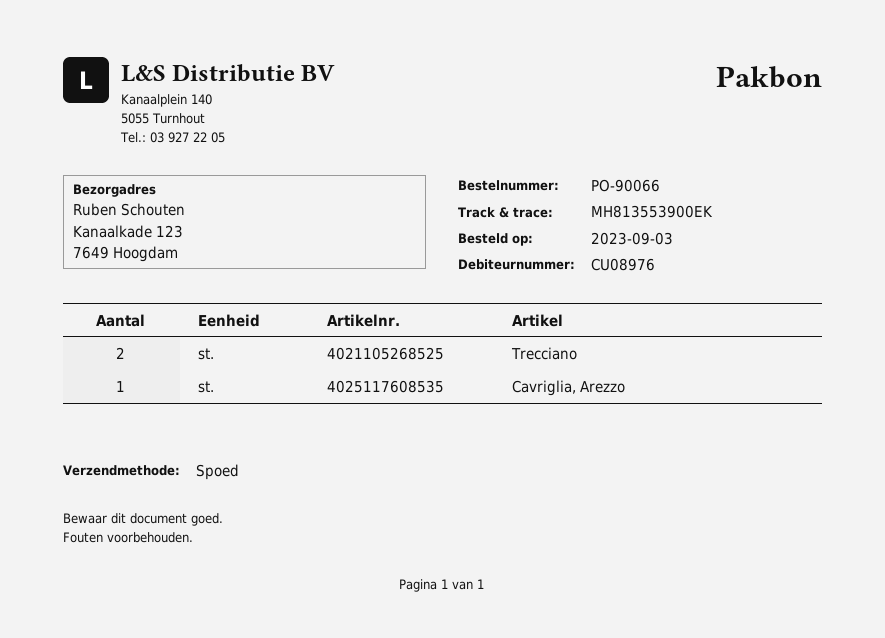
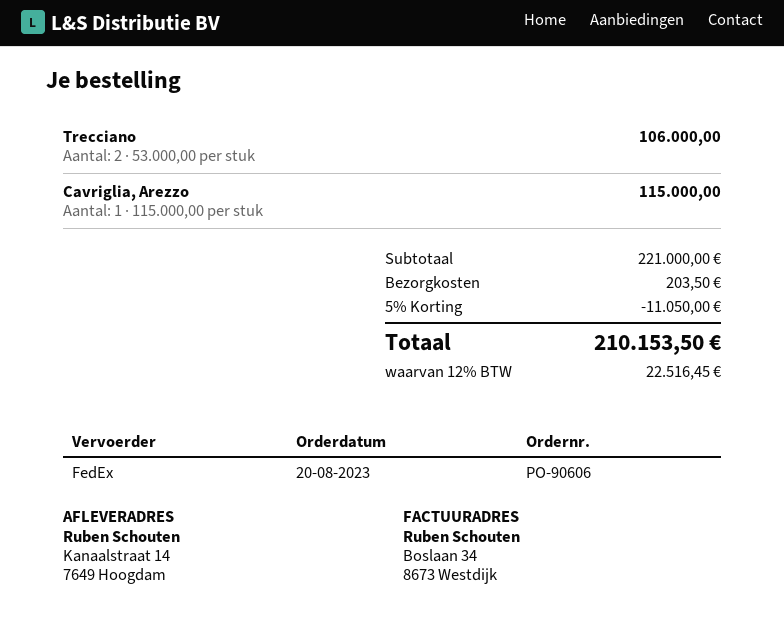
order number: PO-90066 -> PO-90606
order date: 2023-09-03 -> 2023-08-20
shipping method: express -> FedEx
ship to: Kanaalkade 123, 7649 Hoogdam -> Kanaalstraat 14, 7649 Hoogdam

